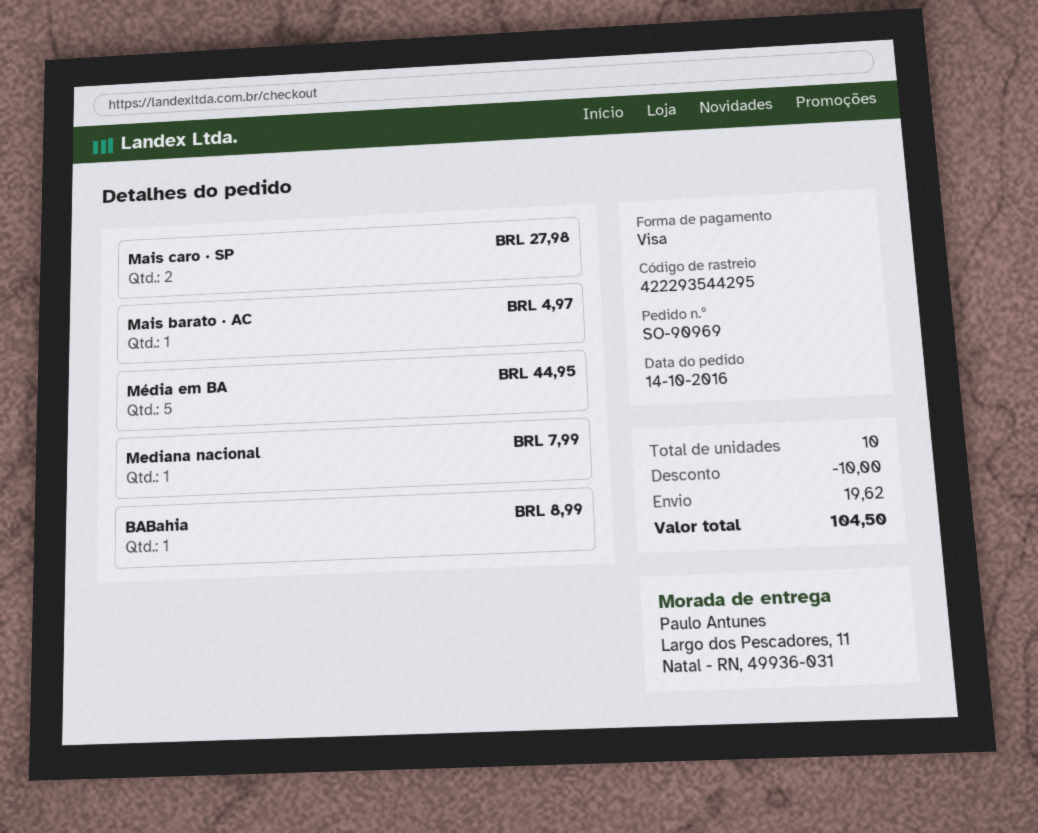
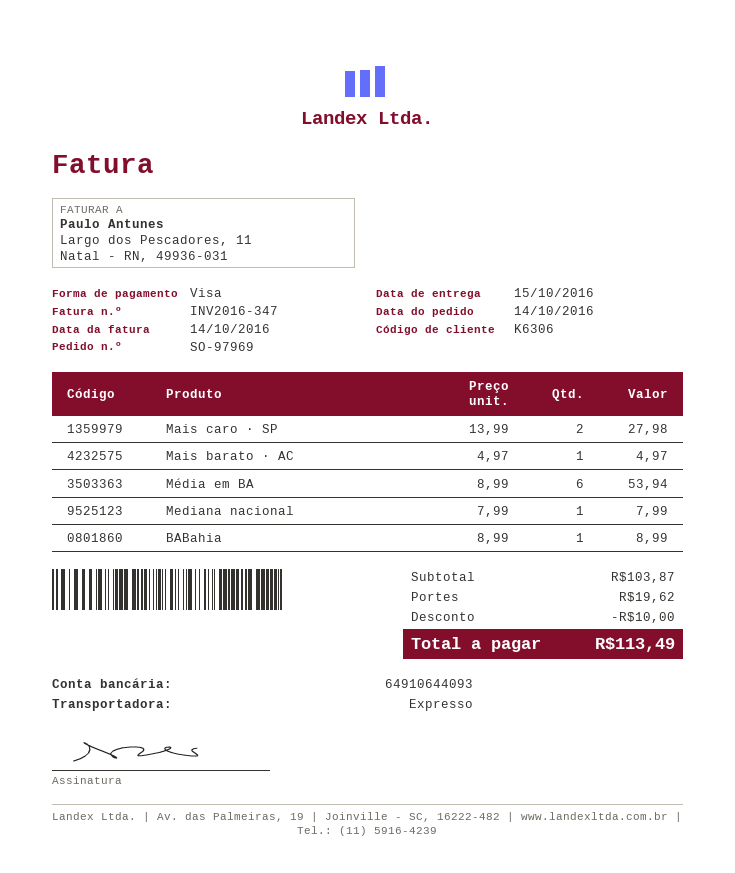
order number: SO-90969 -> SO-97969
Média em BA: 5 for 44.95 -> 6 for 53.94
total: 104.50 -> 113.49

